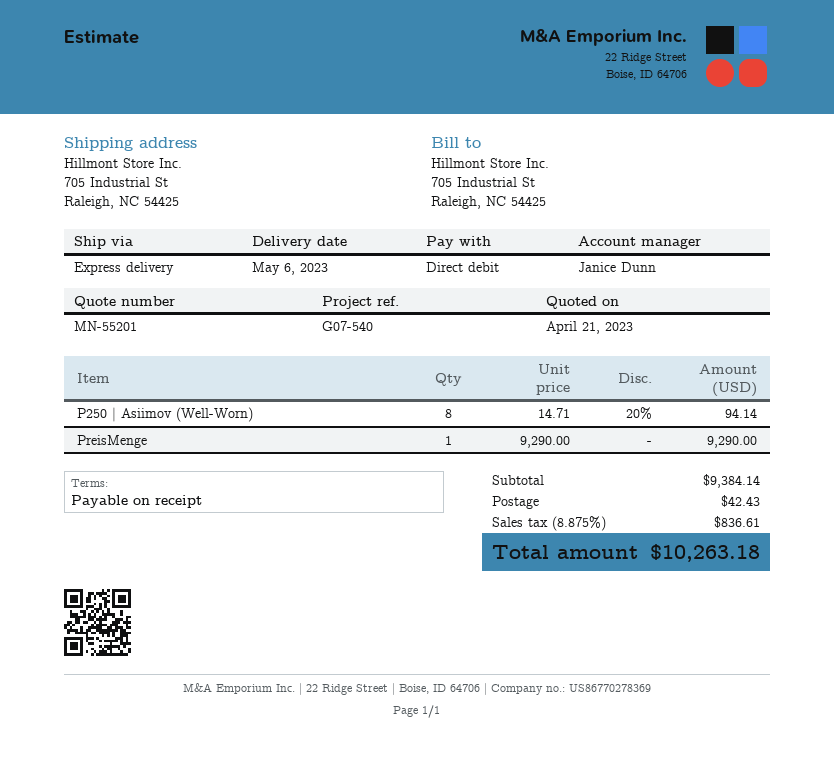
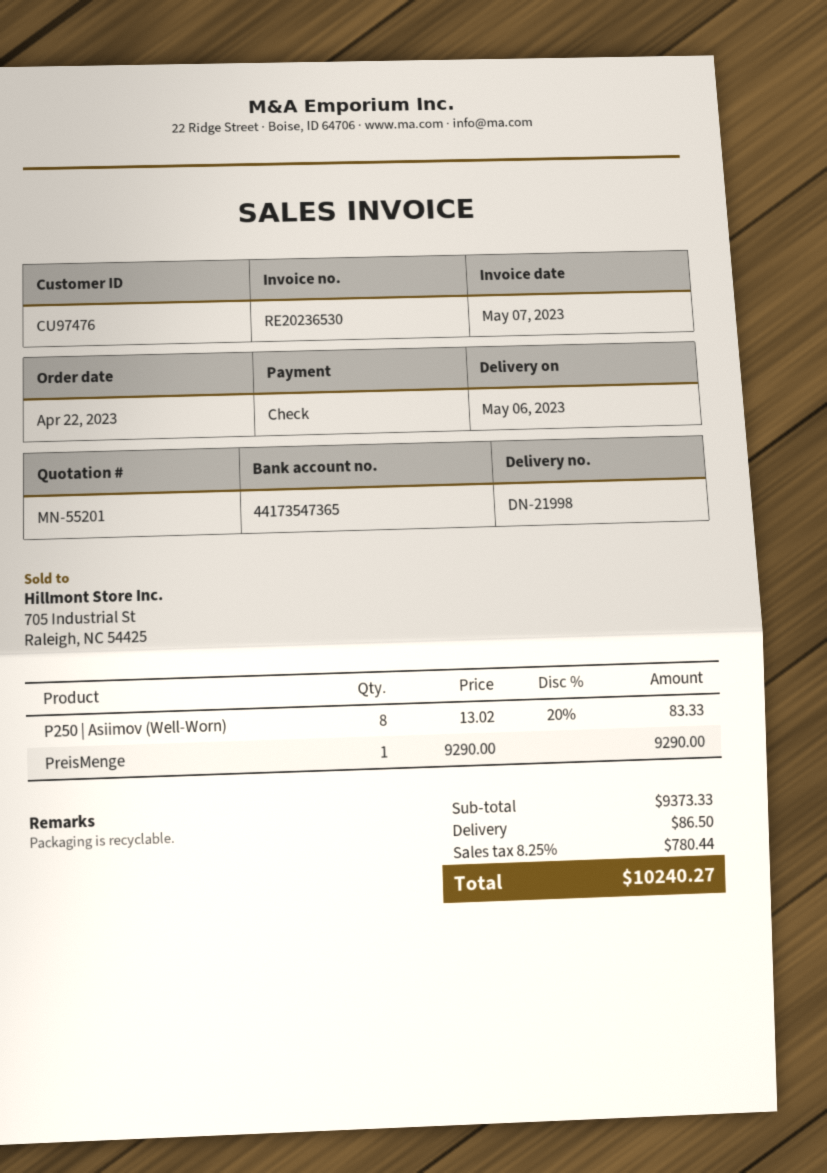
payment method: direct debit -> cheque
P250 | Asiimov (Well-Worn): 8 x 14.71 - 20% = 94.14 -> 8 x 13.02 - 20% = 83.33
subtotal: 9384.14 -> 9373.33
shipping: 42.43 -> 86.50
tax: 8.875% = 836.61 -> 8.25% = 780.44
total: 10263.18 -> 10240.27

